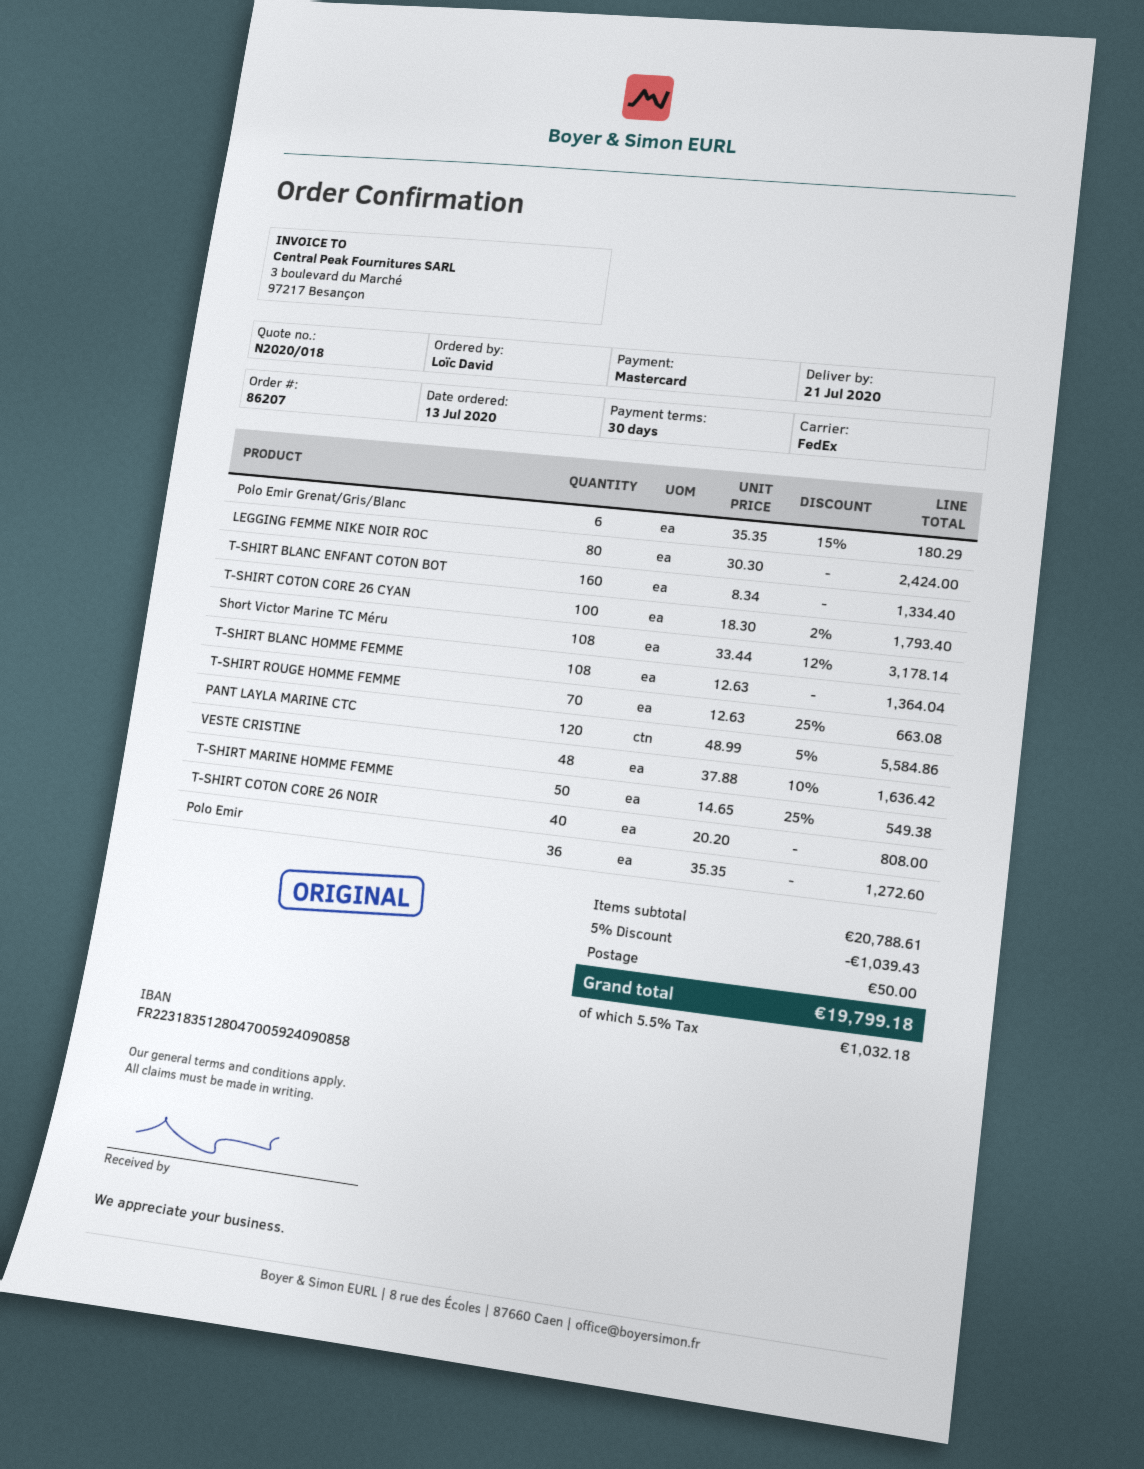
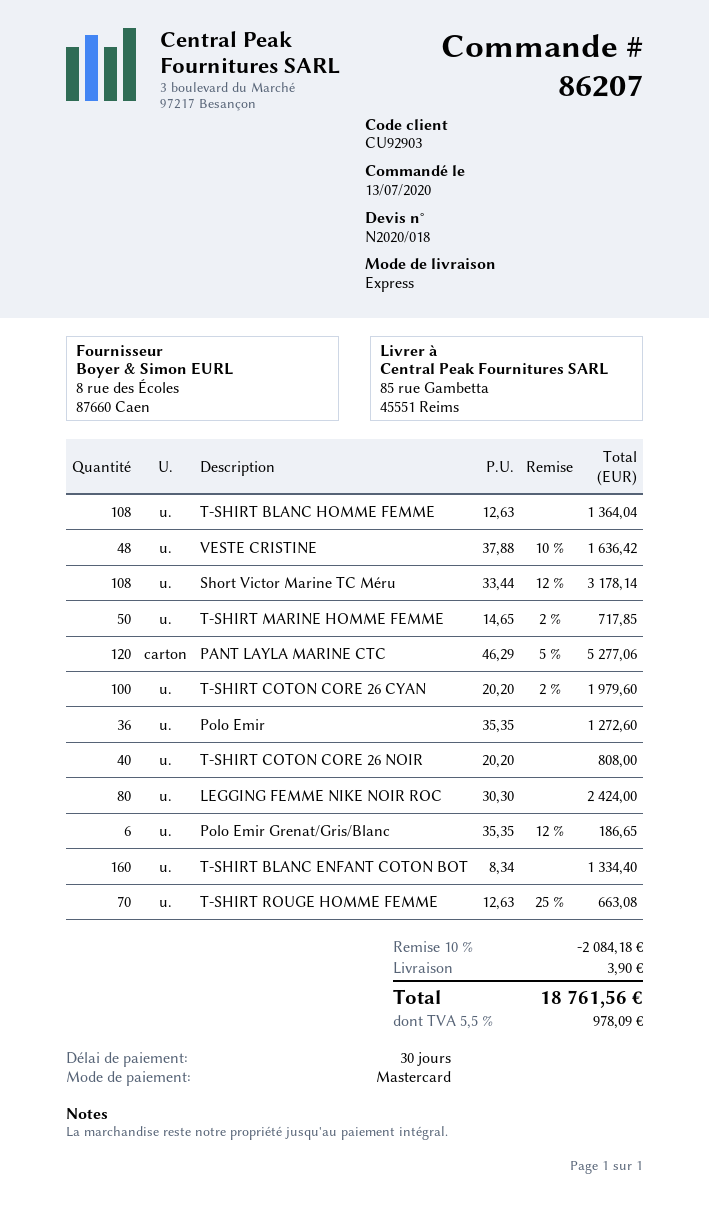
shipping method: FedEx -> express
Polo Emir Grenat/Gris/Blanc: 6 x 35.35 - 15% = 180.29 -> 6 x 35.35 - 12% = 186.65
T-SHIRT COTON CORE 26 CYAN: 100 x 18.30 - 2% = 1793.40 -> 100 x 20.20 - 2% = 1979.60
PANT LAYLA MARINE CTC: 120 x 48.99 - 5% = 5584.86 -> 120 x 46.29 - 5% = 5277.06
T-SHIRT MARINE HOMME FEMME: 50 x 14.65 - 25% = 549.38 -> 50 x 14.65 - 2% = 717.85
discount: 5% = 1039.43 -> 10% = 2084.18
shipping: 50.00 -> 3.90
tax: 5.5% = 1032.18 -> 5.5% = 978.09
total: 19799.18 -> 18761.56

